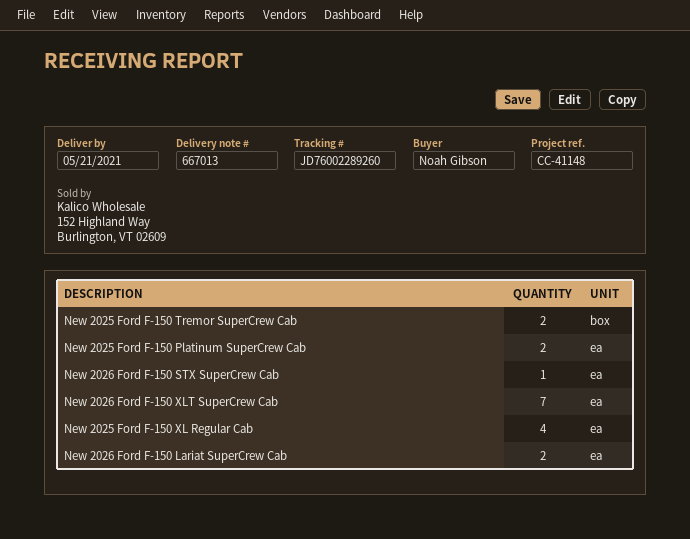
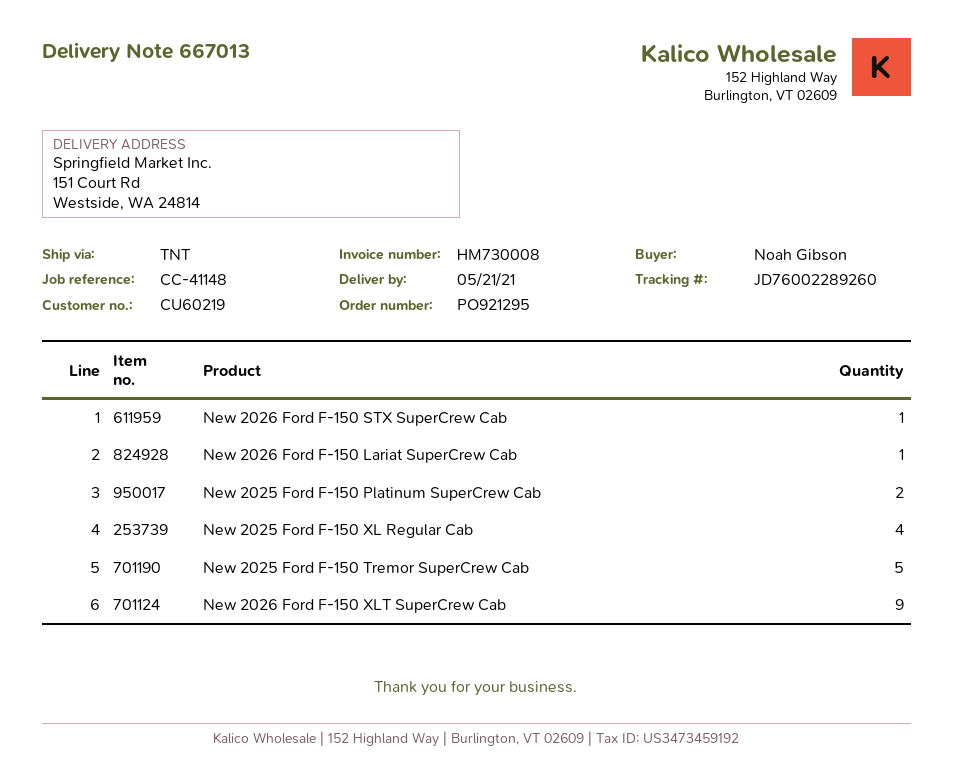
New 2025 Ford F-150 Tremor SuperCrew Cab: 2 -> 5
New 2026 Ford F-150 XLT SuperCrew Cab: 7 -> 9
New 2026 Ford F-150 Lariat SuperCrew Cab: 2 -> 1

